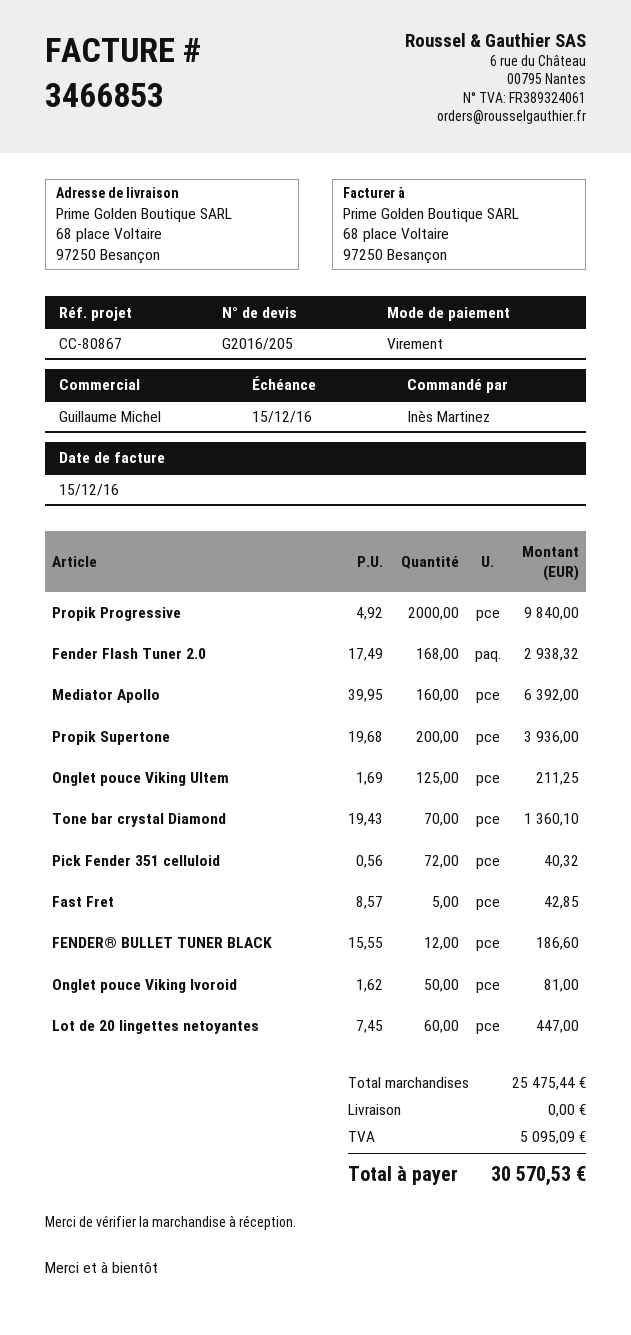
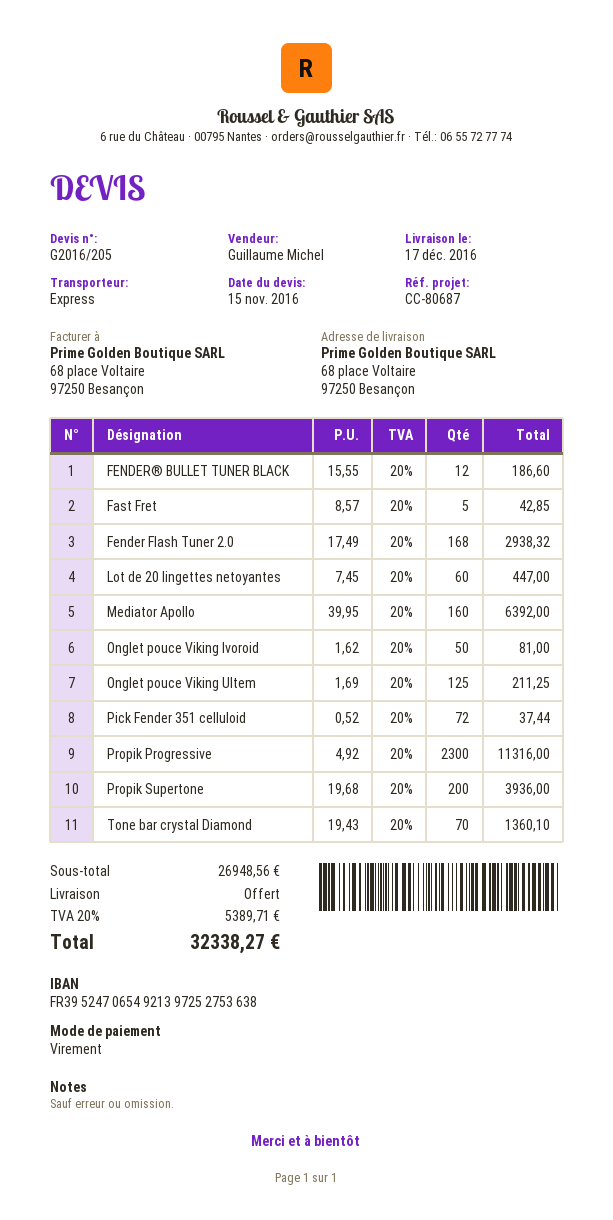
reference: CC-80867 -> CC-80687
Propik Progressive: 2000 x 4.92 = 9840.00 -> 2300 x 4.92 = 11316.00
Pick Fender 351 celluloid: 72 x 0.56 = 40.32 -> 72 x 0.52 = 37.44
subtotal: 25475.44 -> 26948.56
tax: 5095.09 -> 5389.71
total: 30570.53 -> 32338.27

